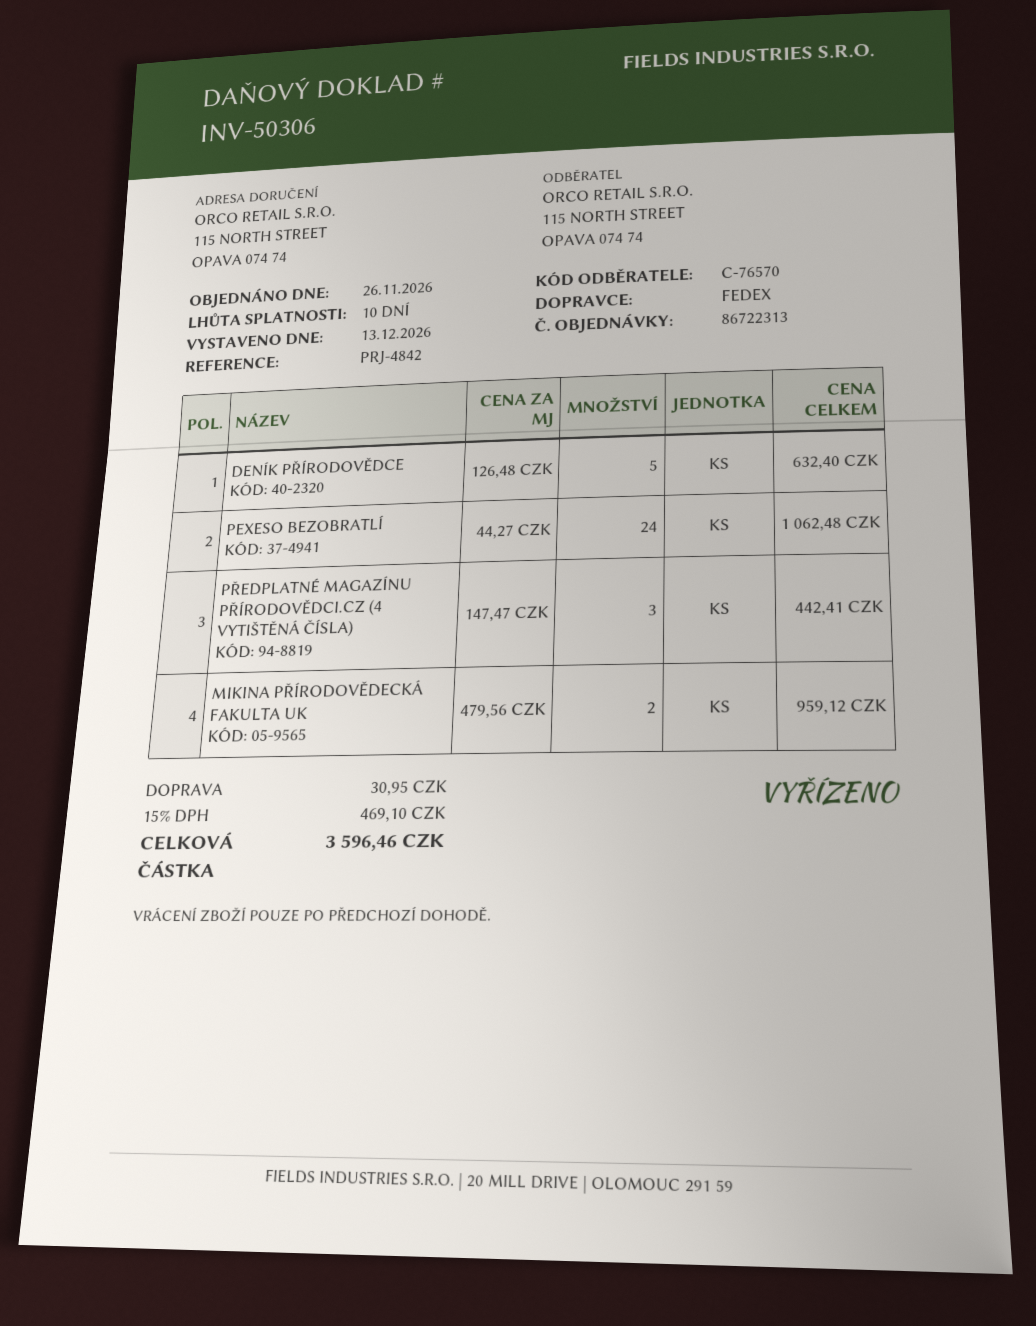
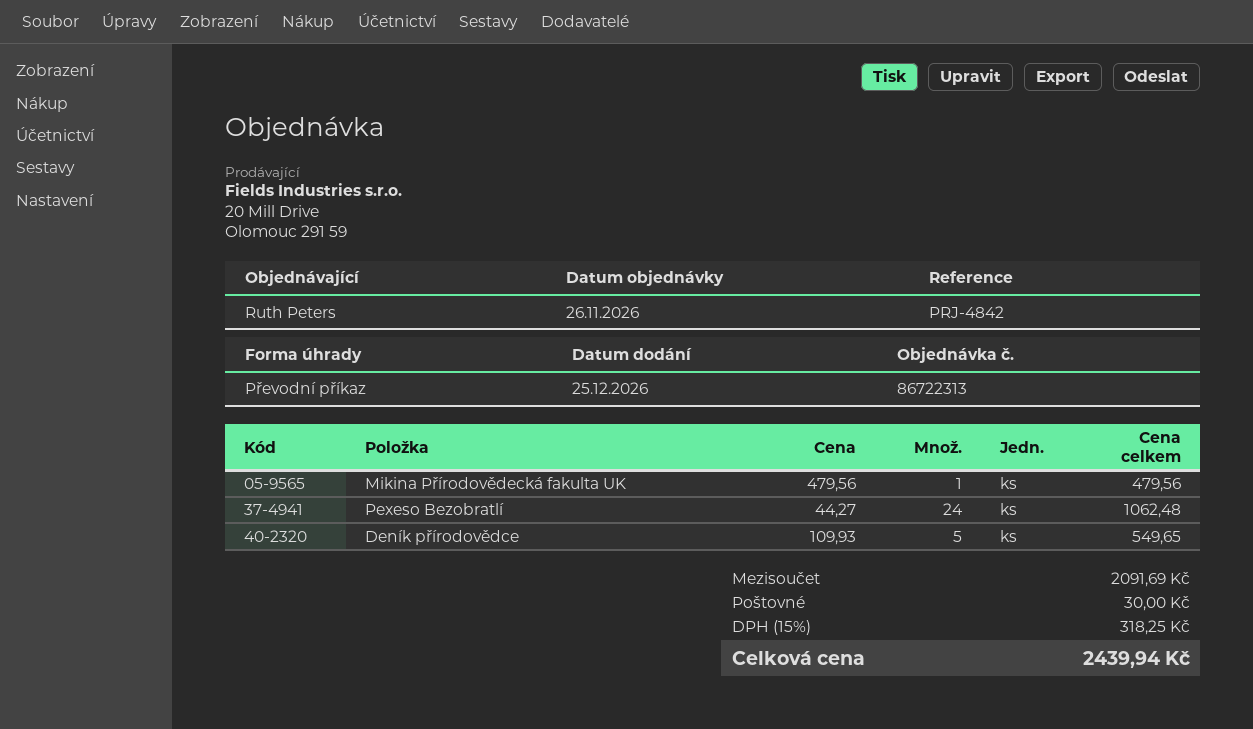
DENÍK PŘÍRODOVĚDCE: 5 x 126.48 = 632.40 -> 5 x 109.93 = 549.65
PŘEDPLATNÉ MAGAZÍNU PŘÍRODOVĚDCI.CZ (4 VYTIŠTĚNÁ ČÍSLA): 3 x 147.47 = 442.41 -> none
MIKINA PŘÍRODOVĚDECKÁ FAKULTA UK: 2 x 479.56 = 959.12 -> 1 x 479.56 = 479.56
shipping: 30.95 -> 30.00
tax: 15% = 469.10 -> 15% = 318.25
total: 3596.46 -> 2439.94

